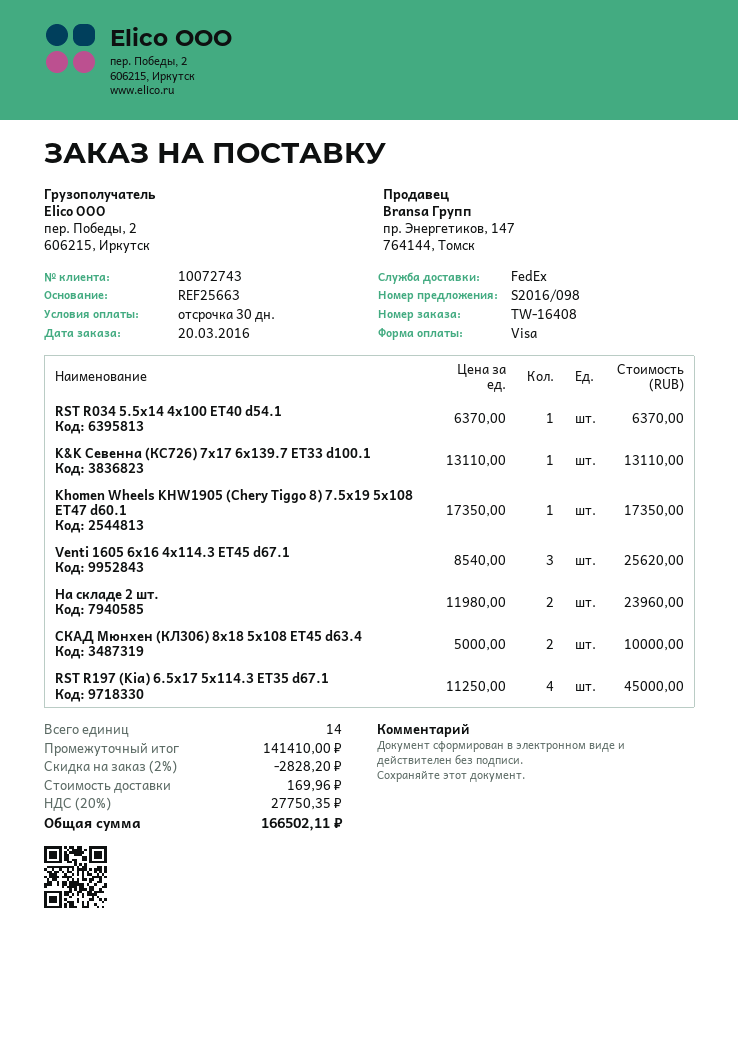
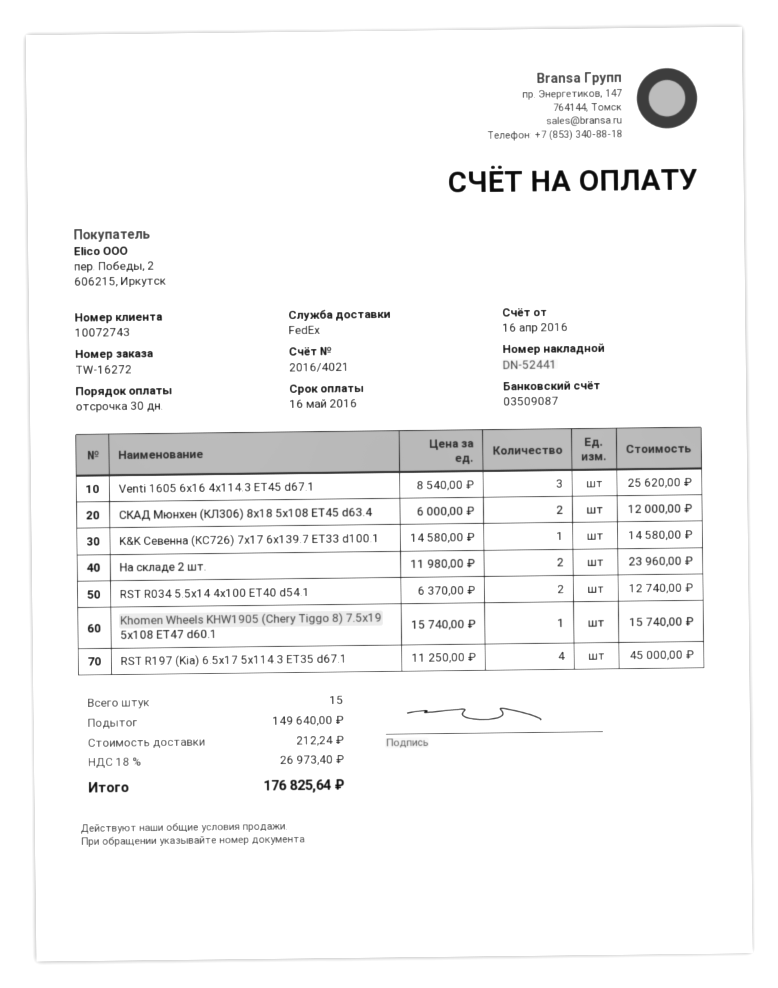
order number: TW-16408 -> TW-16272
RST R034 5.5x14 4x100 ET40 d54.1: 1 x 6370.00 = 6370.00 -> 2 x 6370.00 = 12740.00
K&K Севенна (КС726) 7x17 6x139.7 ET33 d100.1: 1 x 13110.00 = 13110.00 -> 1 x 14580.00 = 14580.00
Khomen Wheels KHW1905 (Chery Tiggo 8) 7.5x19 5x108 ET47 d60.1: 1 x 17350.00 = 17350.00 -> 1 x 15740.00 = 15740.00
СКАД Мюнхен (КЛ306) 8x18 5x108 ET45 d63.4: 2 x 5000.00 = 10000.00 -> 2 x 6000.00 = 12000.00
total quantity: 14 -> 15
subtotal: 141410.00 -> 149640.00
discount: 2% = 2828.20 -> none
shipping: 169.96 -> 212.24
tax: 20% = 27750.35 -> 18% = 26973.40
total: 166502.11 -> 176825.64

